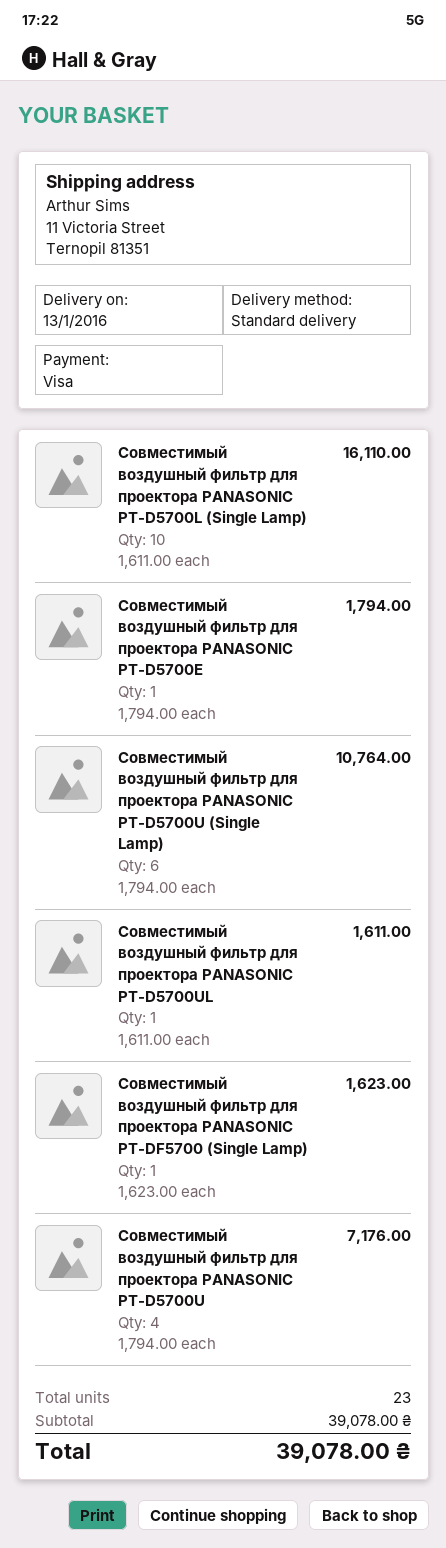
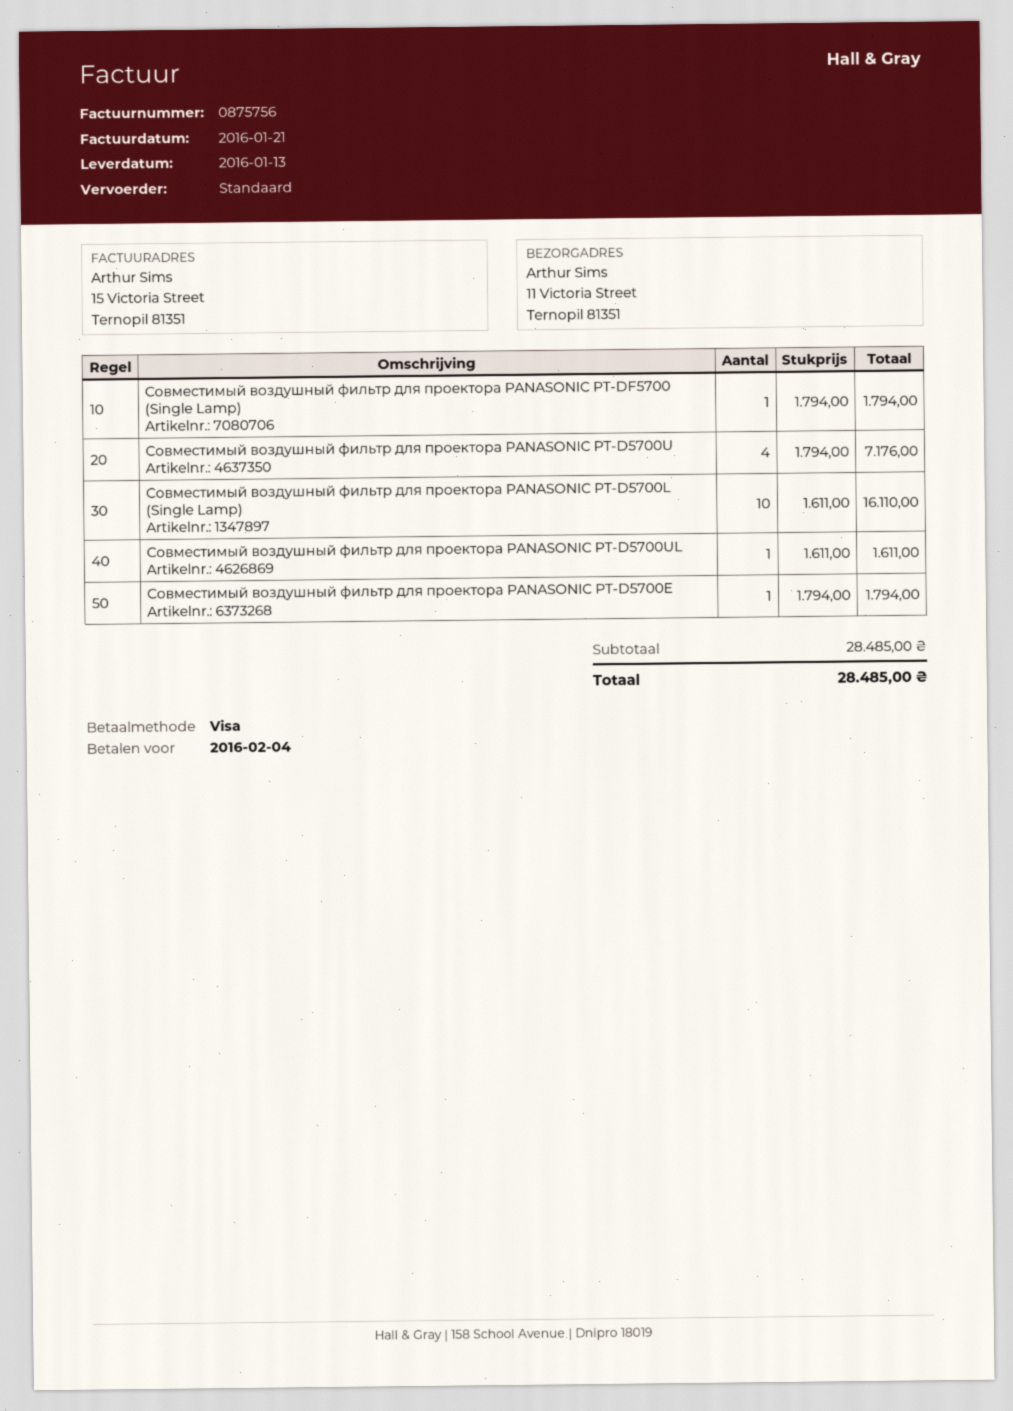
Совместимый воздушный фильтр для проектора PANASONIC PT-D5700U (Single Lamp): 6 x 1794.00 = 10764.00 -> none
Совместимый воздушный фильтр для проектора PANASONIC PT-DF5700 (Single Lamp): 1 x 1623.00 = 1623.00 -> 1 x 1794.00 = 1794.00
subtotal: 39078.00 -> 28485.00
total: 39078.00 -> 28485.00

